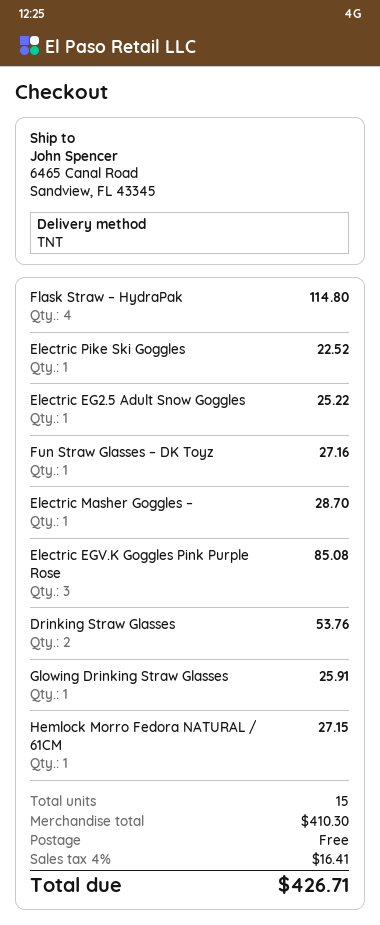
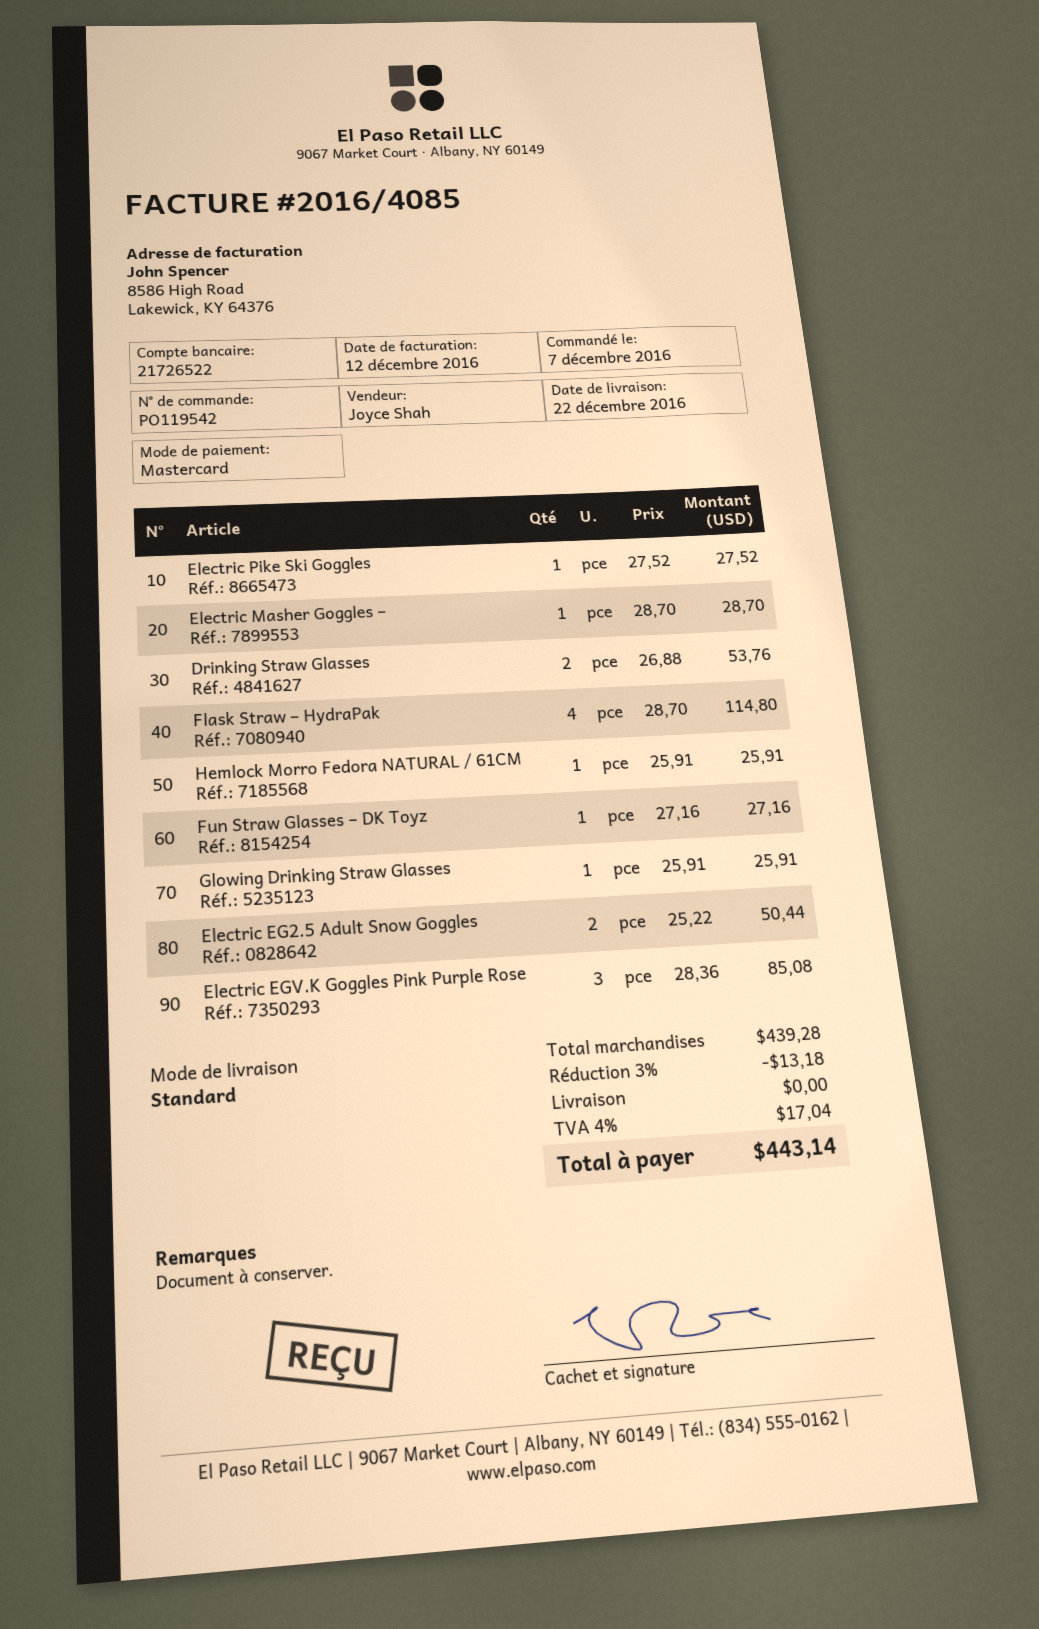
shipping method: TNT -> standard
Electric Pike Ski Goggles: 1 for 22.52 -> 1 for 27.52
Electric EG2.5 Adult Snow Goggles: 1 for 25.22 -> 2 for 50.44
Hemlock Morro Fedora NATURAL / 61CM: 1 for 27.15 -> 1 for 25.91
subtotal: 410.30 -> 439.28
discount: none -> 3% = 13.18
tax: 4% = 16.41 -> 4% = 17.04
total: 426.71 -> 443.14

